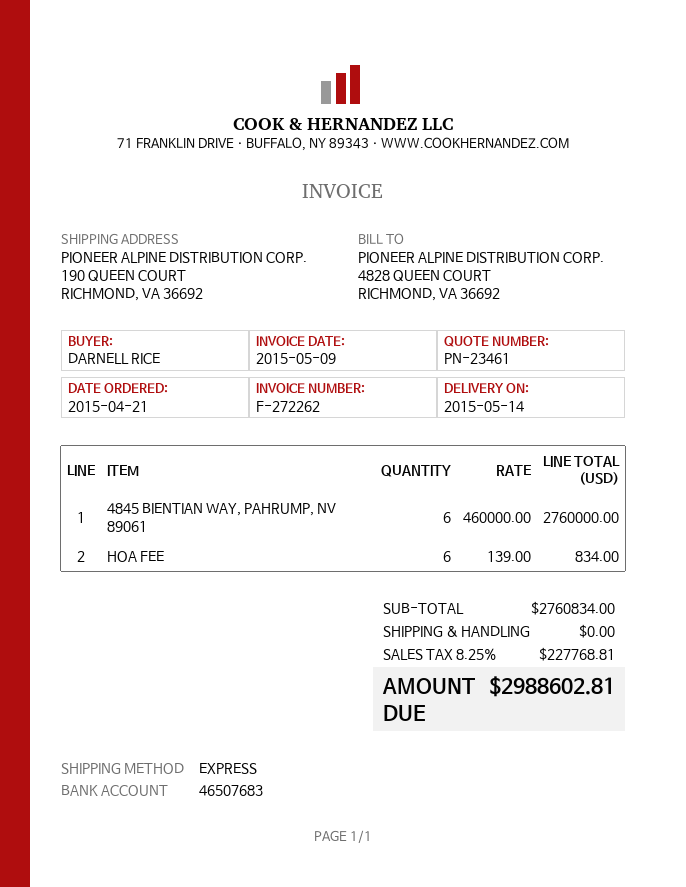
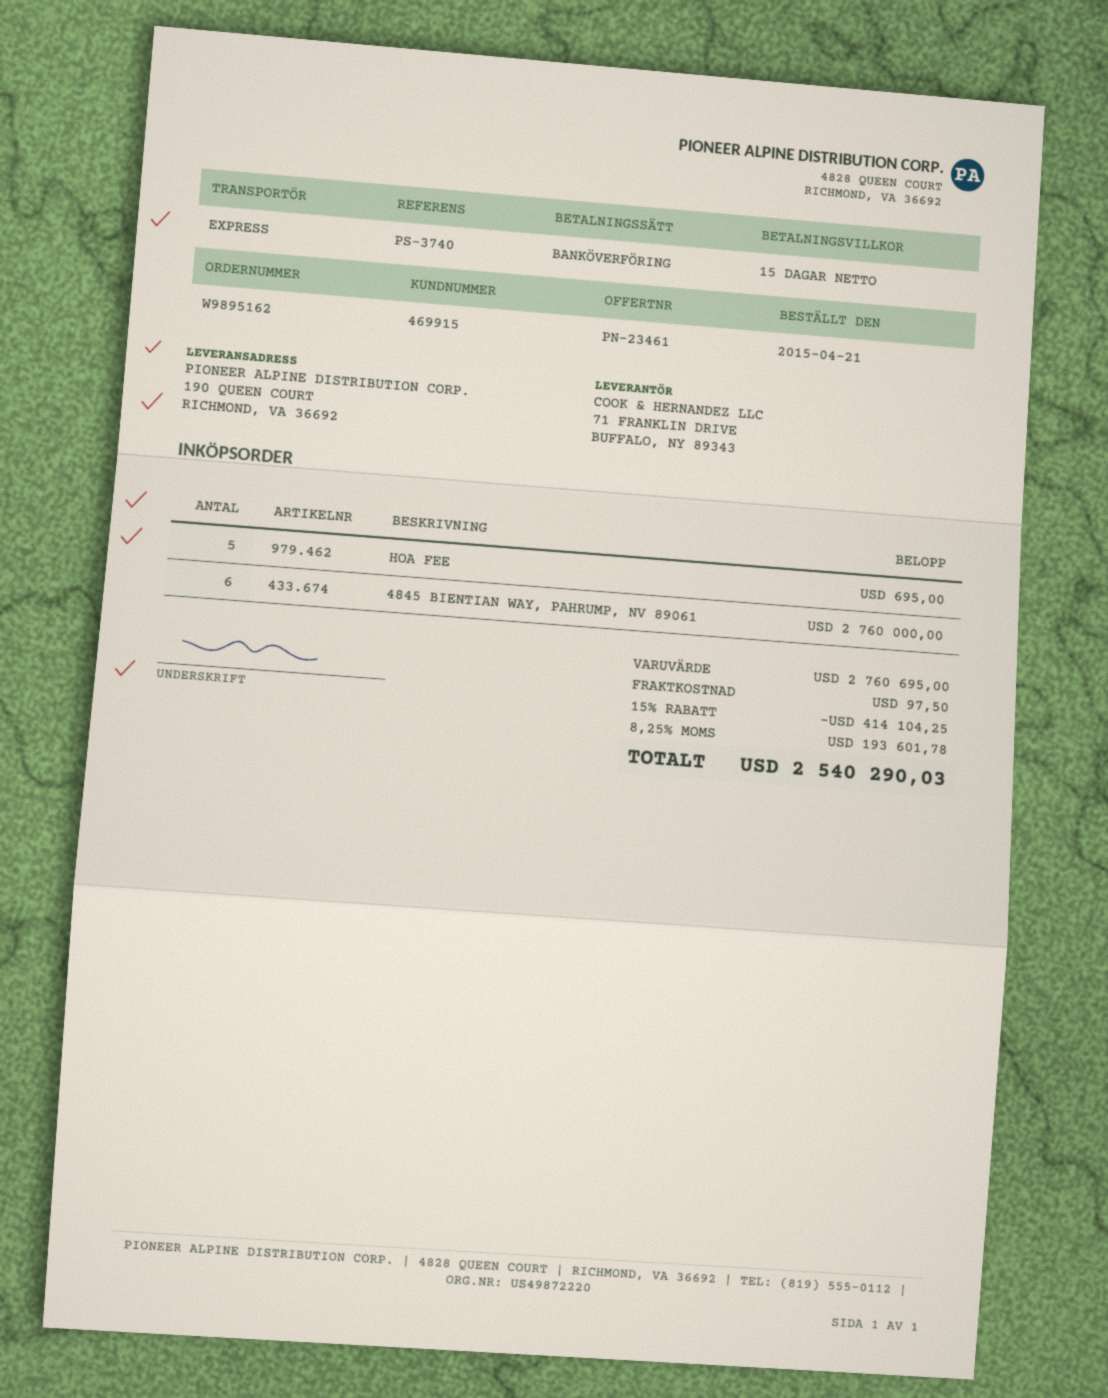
HOA FEE: 6 for 834.00 -> 5 for 695.00
subtotal: 2760834.00 -> 2760695.00
discount: none -> 15% = 414104.25
shipping: 0.00 -> 97.50
tax: 8.25% = 227768.81 -> 8.25% = 193601.78
total: 2988602.81 -> 2540290.03

